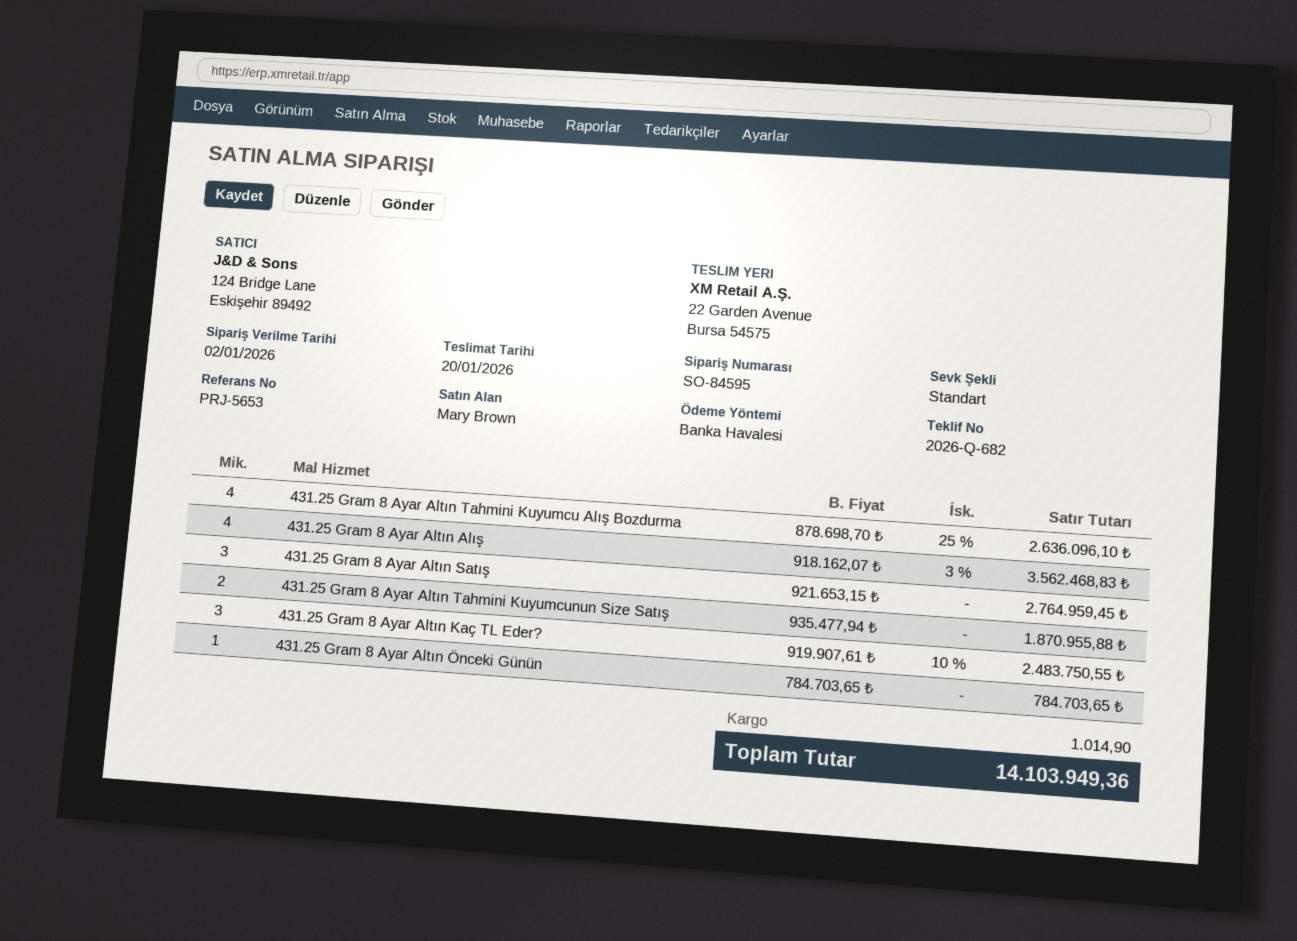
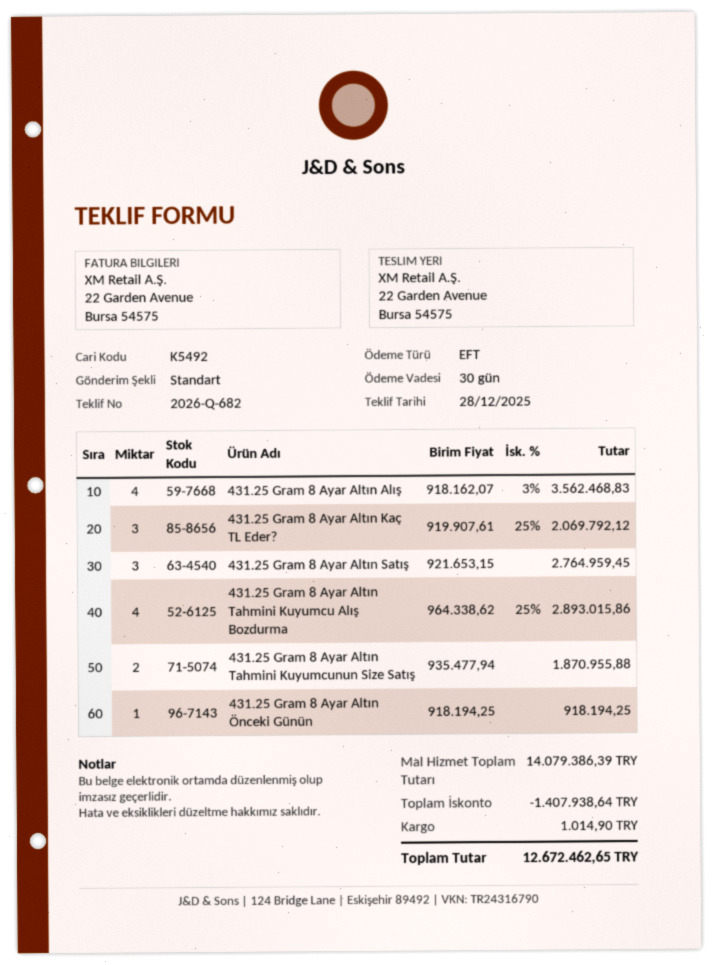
431.25 Gram 8 Ayar Altın Tahmini Kuyumcu Alış Bozdurma: 4 x 878698.70 - 25% = 2636096.10 -> 4 x 964338.62 - 25% = 2893015.86
431.25 Gram 8 Ayar Altın Kaç TL Eder?: 3 x 919907.61 - 10% = 2483750.55 -> 3 x 919907.61 - 25% = 2069792.12
431.25 Gram 8 Ayar Altın Önceki Günün: 1 x 784703.65 = 784703.65 -> 1 x 918194.25 = 918194.25
discount: none -> 1407938.64
total: 14103949.36 -> 12672462.65

